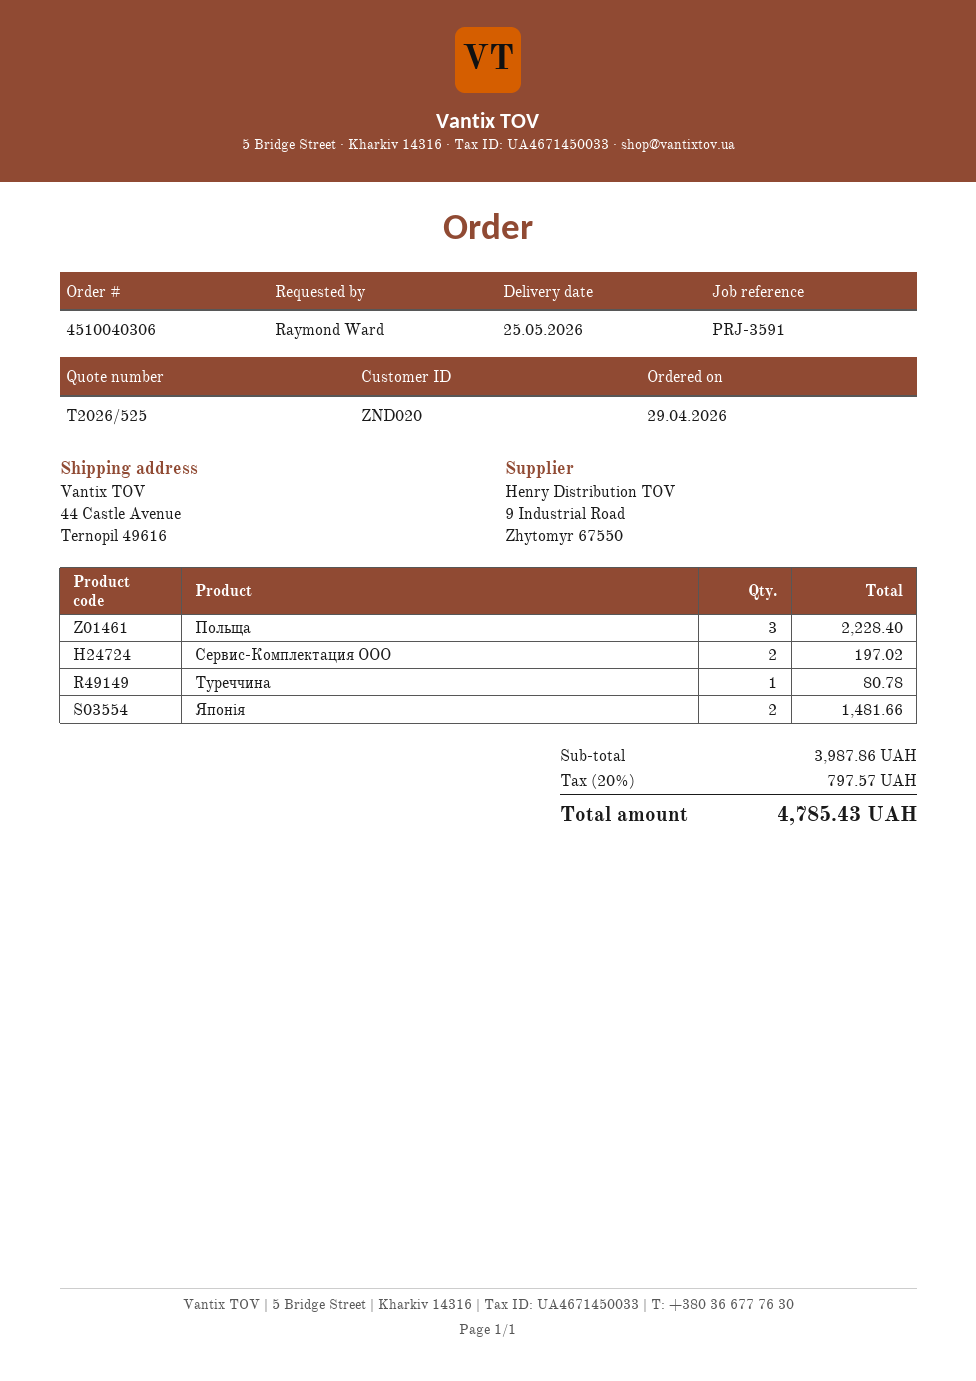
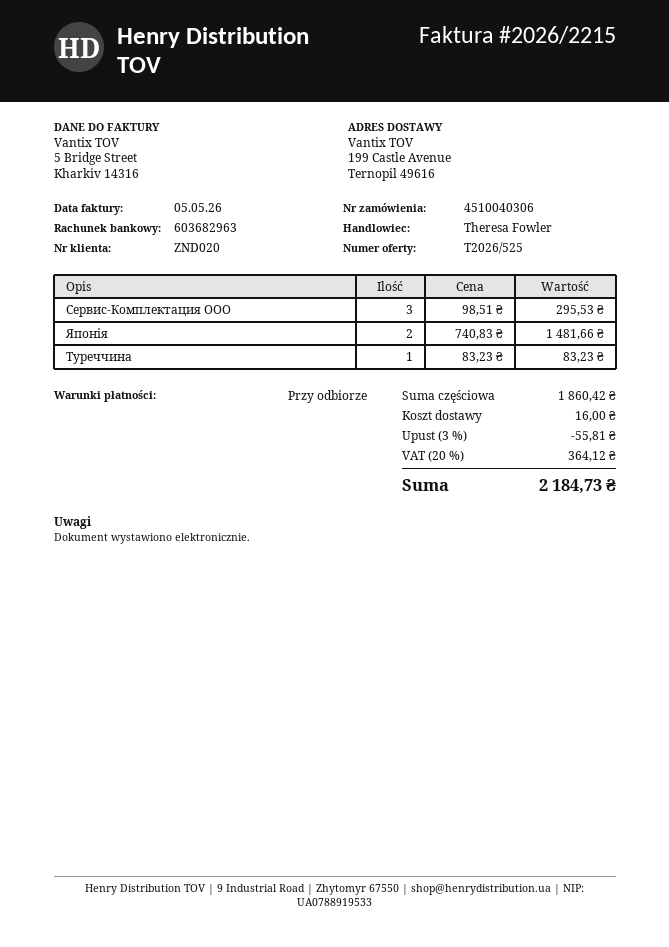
ship to: 44 Castle Avenue, Ternopil 49616 -> 199 Castle Avenue, Ternopil 49616
Польща: 3 for 2228.40 -> none
Сервис-Комплектация ООО: 2 for 197.02 -> 3 for 295.53
Туреччина: 1 for 80.78 -> 1 for 83.23
subtotal: 3987.86 -> 1860.42
discount: none -> 3% = 55.81
shipping: none -> 16.00
tax: 20% = 797.57 -> 20% = 364.12
total: 4785.43 -> 2184.73

